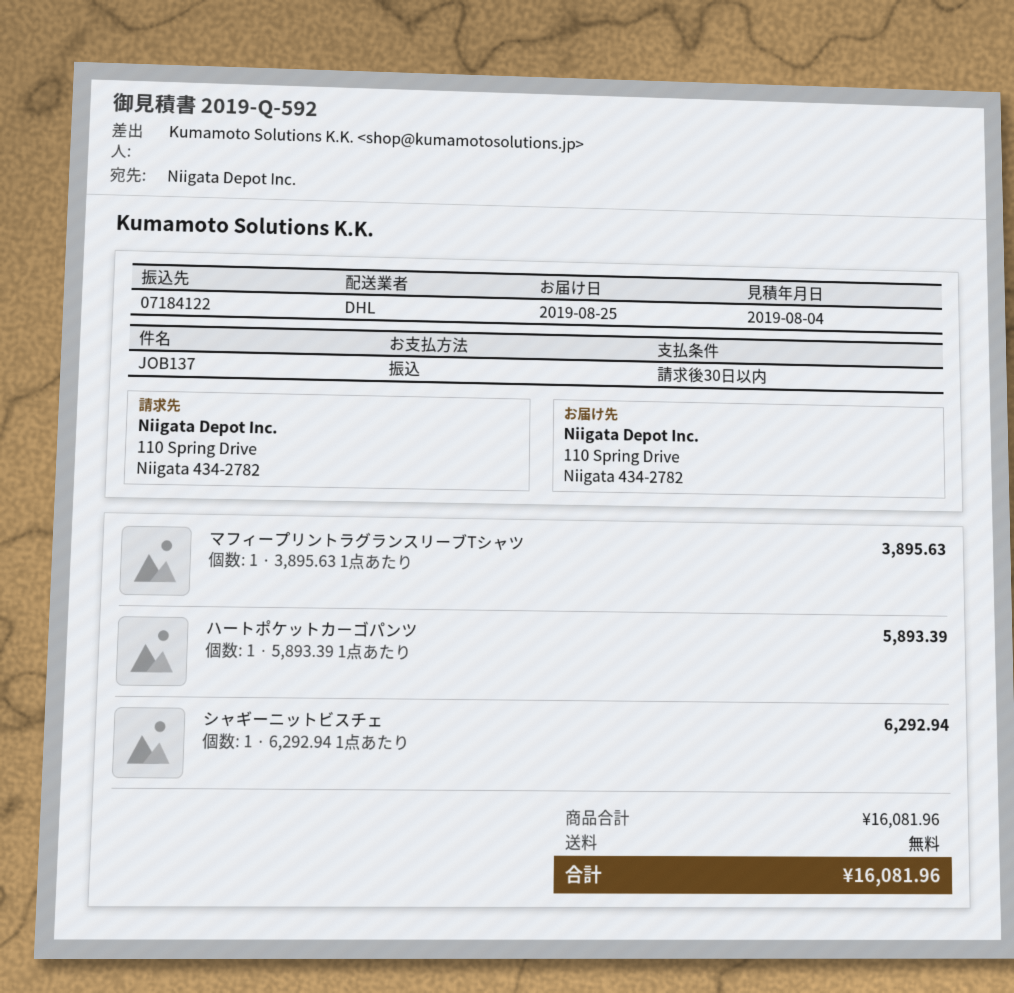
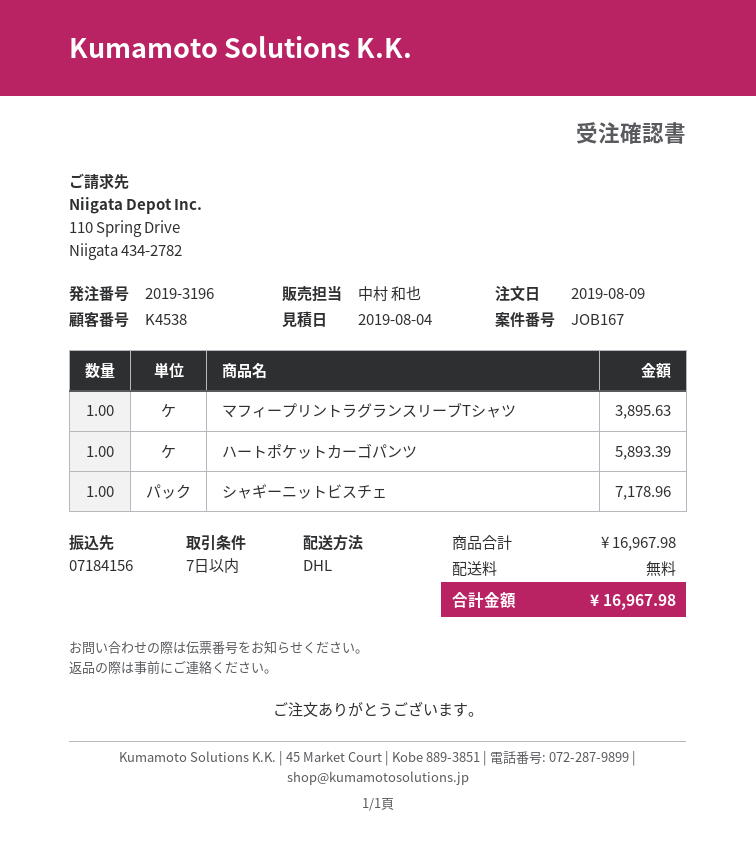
payment terms: 30 days -> 7 days
reference: JOB137 -> JOB167
bank account: 07184122 -> 07184156
シャギーニットビスチェ: 1 for 6292.94 -> 1 for 7178.96
subtotal: 16081.96 -> 16967.98
total: 16081.96 -> 16967.98

